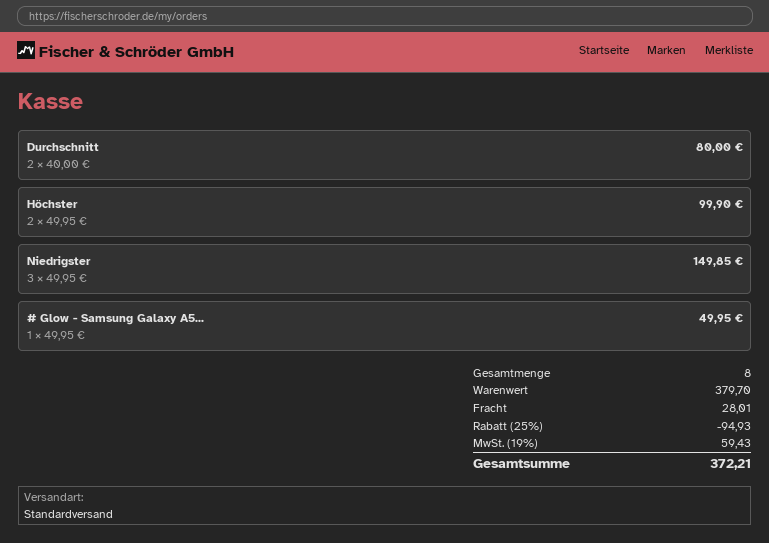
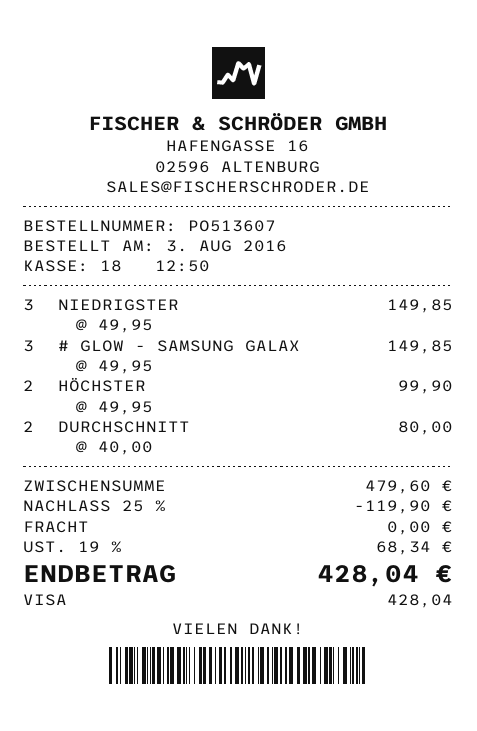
# Glow - Samsung Galaxy A5...: 1 x 49.95 = 49.95 -> 3 x 49.95 = 149.85
subtotal: 379.70 -> 479.60
discount: 25% = 94.93 -> 25% = 119.90
shipping: 28.01 -> 0.00
tax: 19% = 59.43 -> 19% = 68.34
total: 372.21 -> 428.04

